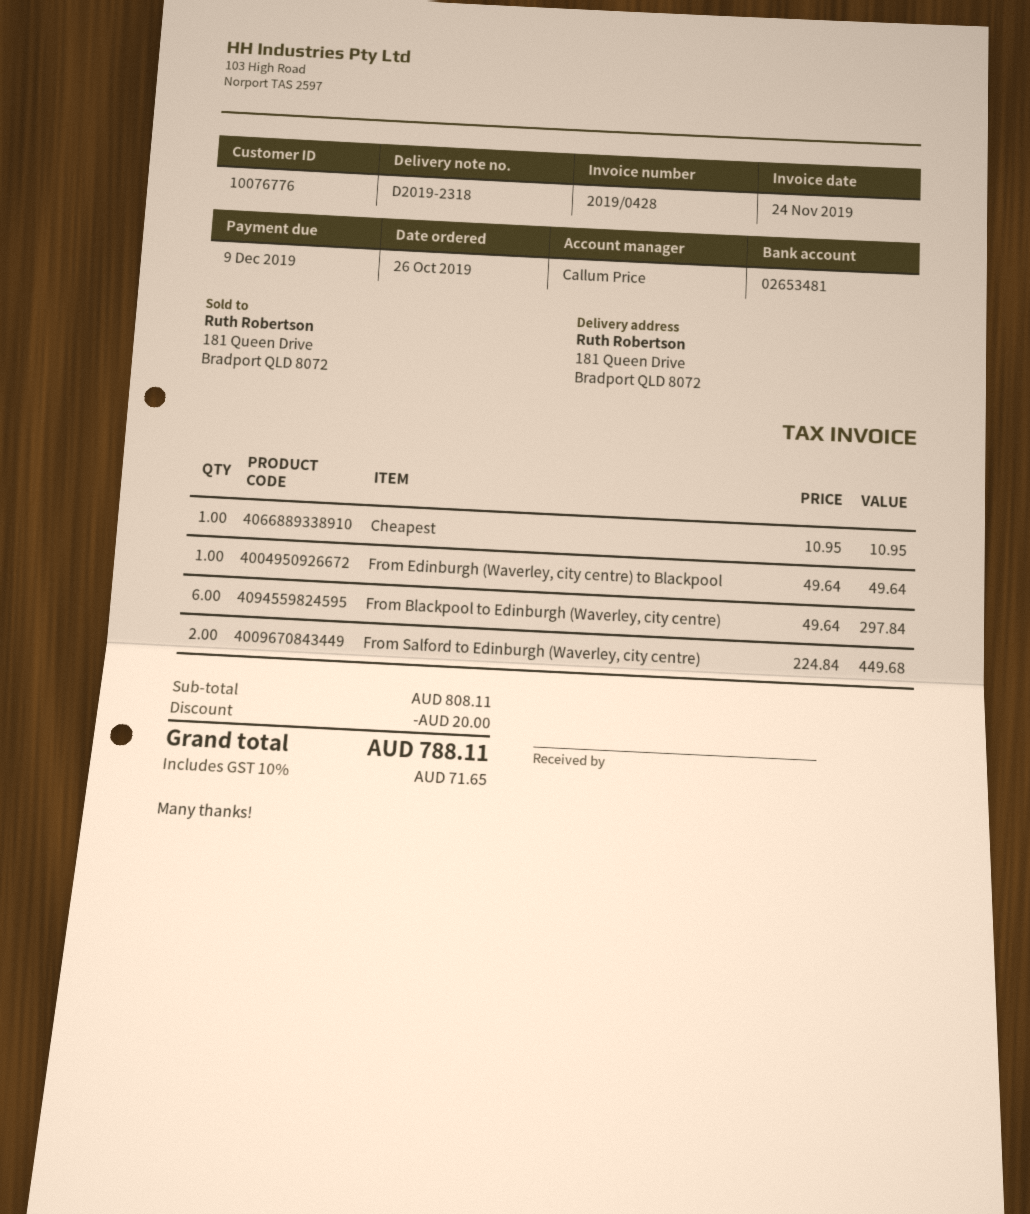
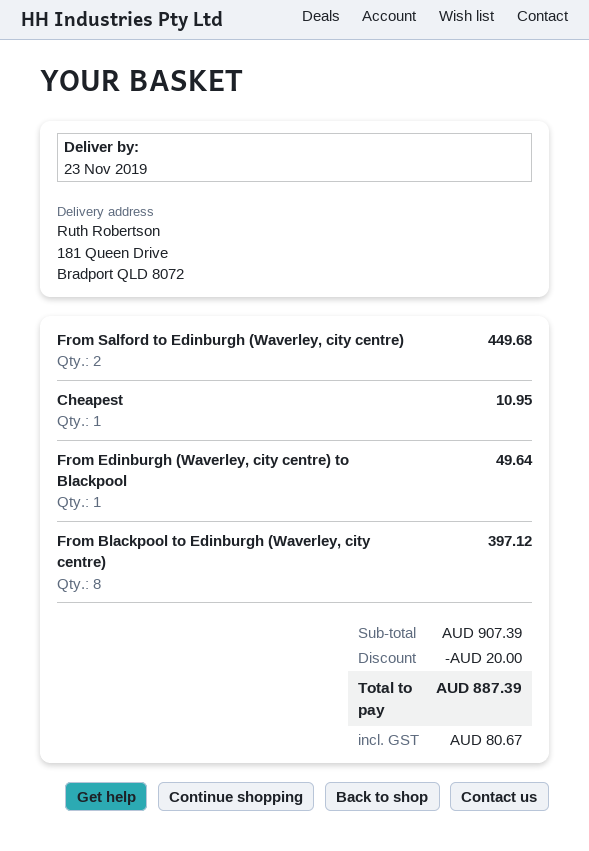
From Blackpool to Edinburgh (Waverley, city centre): 6 for 297.84 -> 8 for 397.12
subtotal: 808.11 -> 907.39
tax: 71.65 -> 80.67
total: 788.11 -> 887.39

